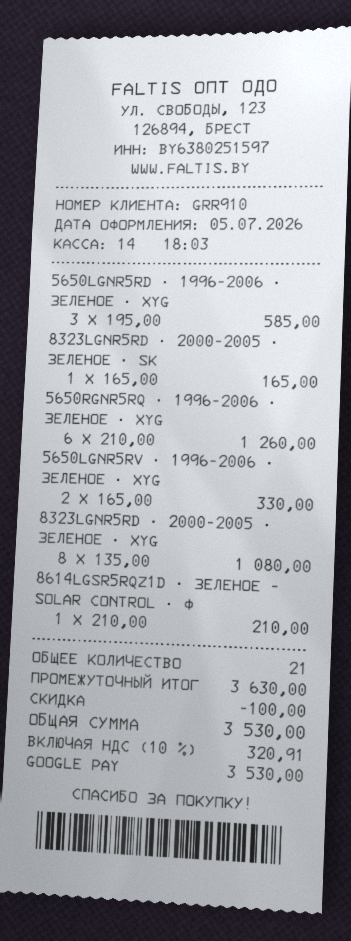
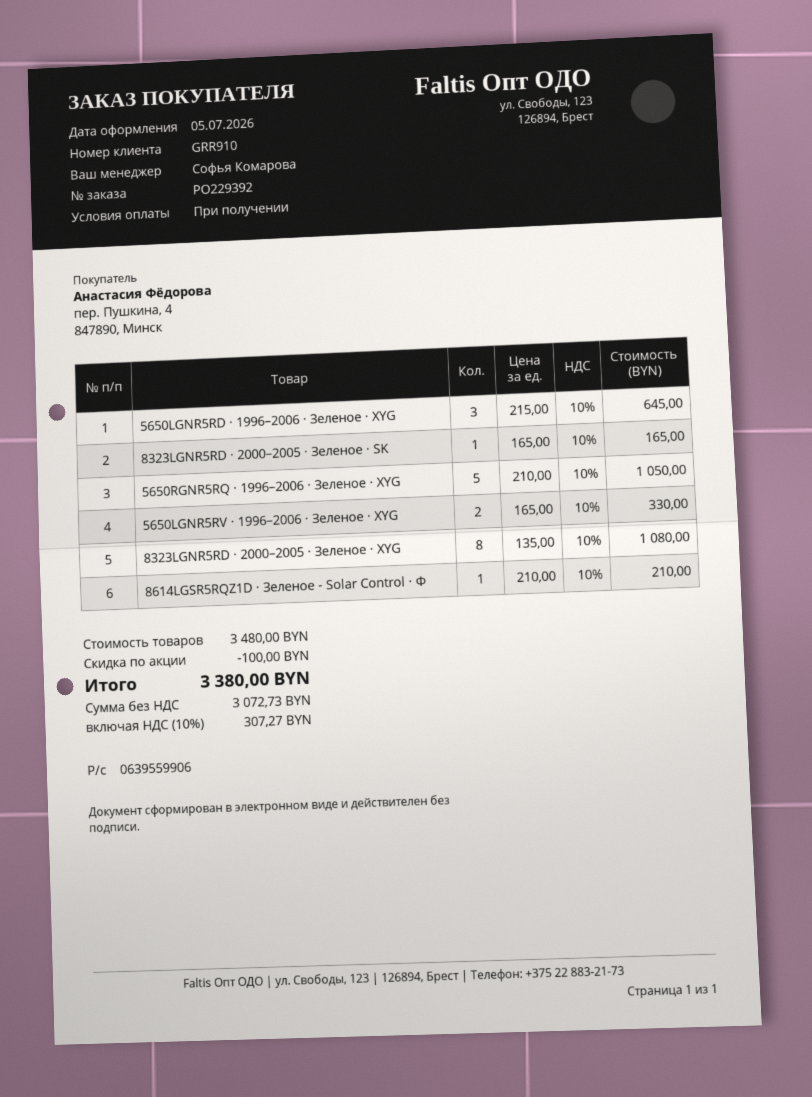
5650LGNR5RD · 1996–2006 · ЗЕЛЕНОЕ · XYG: 3 x 195.00 = 585.00 -> 3 x 215.00 = 645.00
5650RGNR5RQ · 1996–2006 · ЗЕЛЕНОЕ · XYG: 6 x 210.00 = 1260.00 -> 5 x 210.00 = 1050.00
subtotal: 3630.00 -> 3480.00
tax: 10% = 320.91 -> 10% = 307.27
total: 3530.00 -> 3380.00

